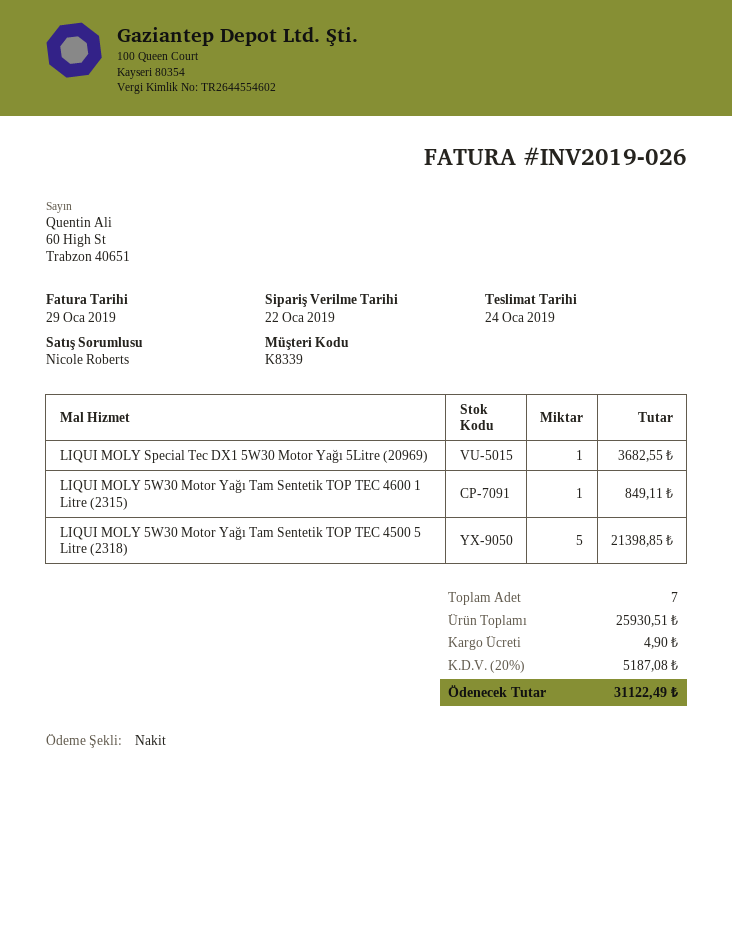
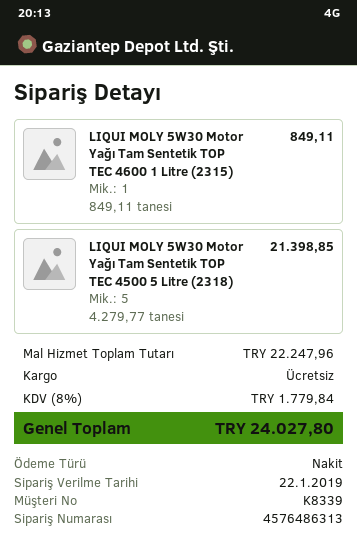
LIQUI MOLY Special Tec DX1 5W30 Motor Yağı 5Litre (20969): 1 for 3682.55 -> none
subtotal: 25930.51 -> 22247.96
shipping: 4.90 -> 0.00
tax: 20% = 5187.08 -> 8% = 1779.84
total: 31122.49 -> 24027.80

